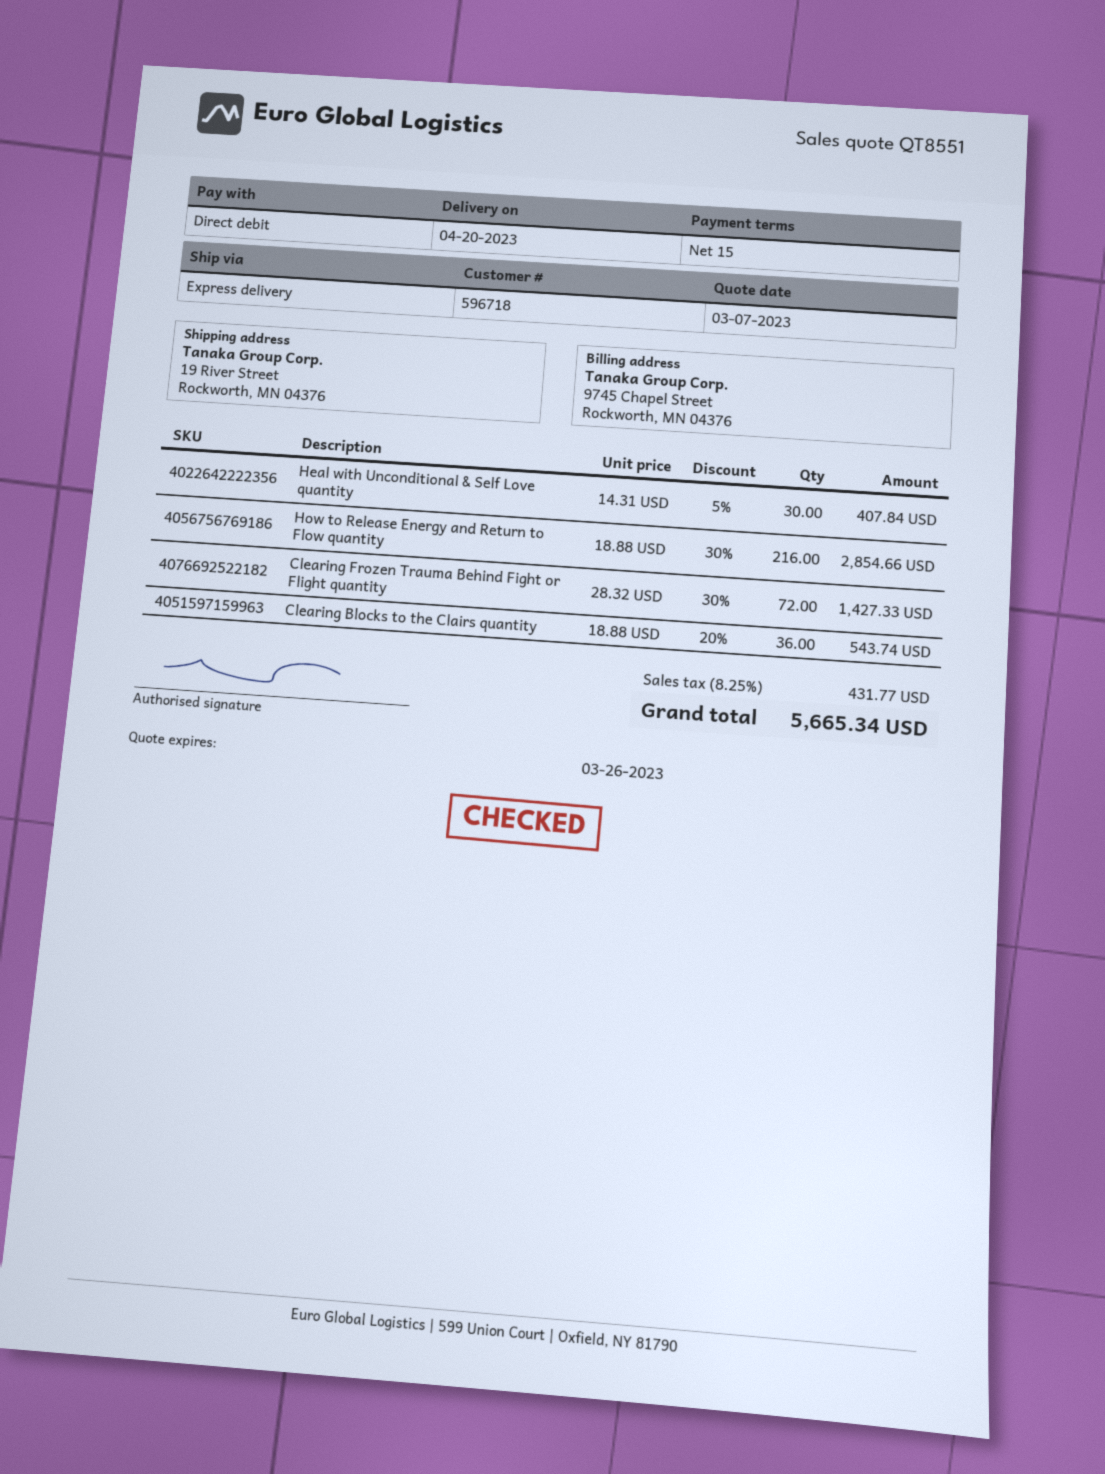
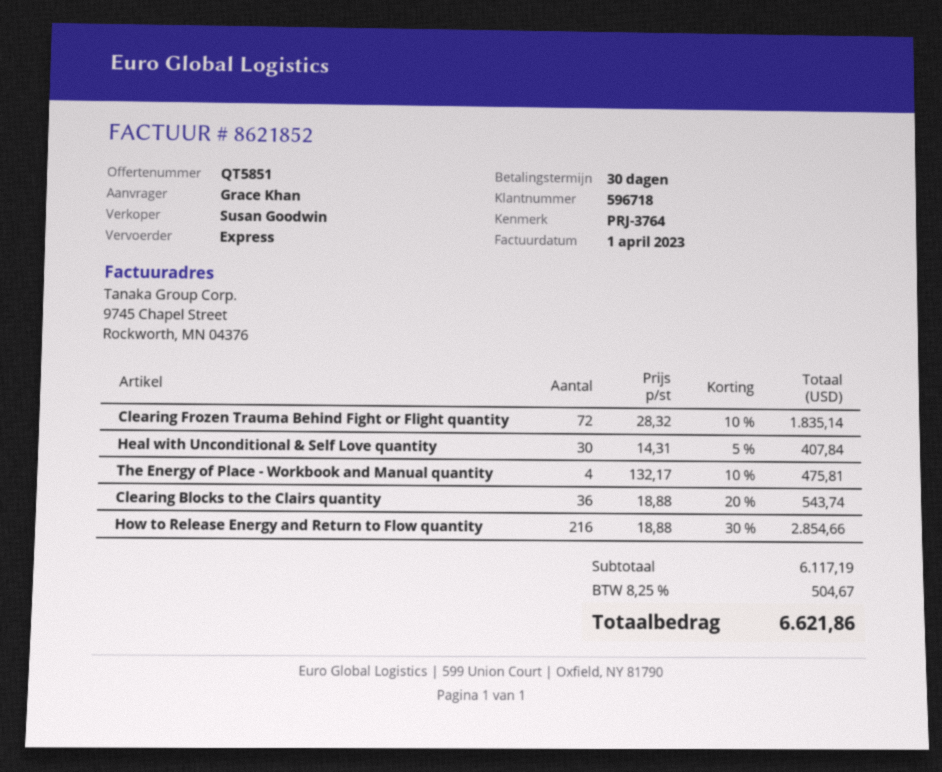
quote number: QT8551 -> QT5851
payment terms: 15 days -> 30 days
Clearing Frozen Trauma Behind Fight or Flight quantity: 72 x 28.32 - 30% = 1427.33 -> 72 x 28.32 - 10% = 1835.14
The Energy of Place - Workbook and Manual quantity: none -> 4 x 132.17 - 10% = 475.81
tax: 8.25% = 431.77 -> 8.25% = 504.67
total: 5665.34 -> 6621.86

